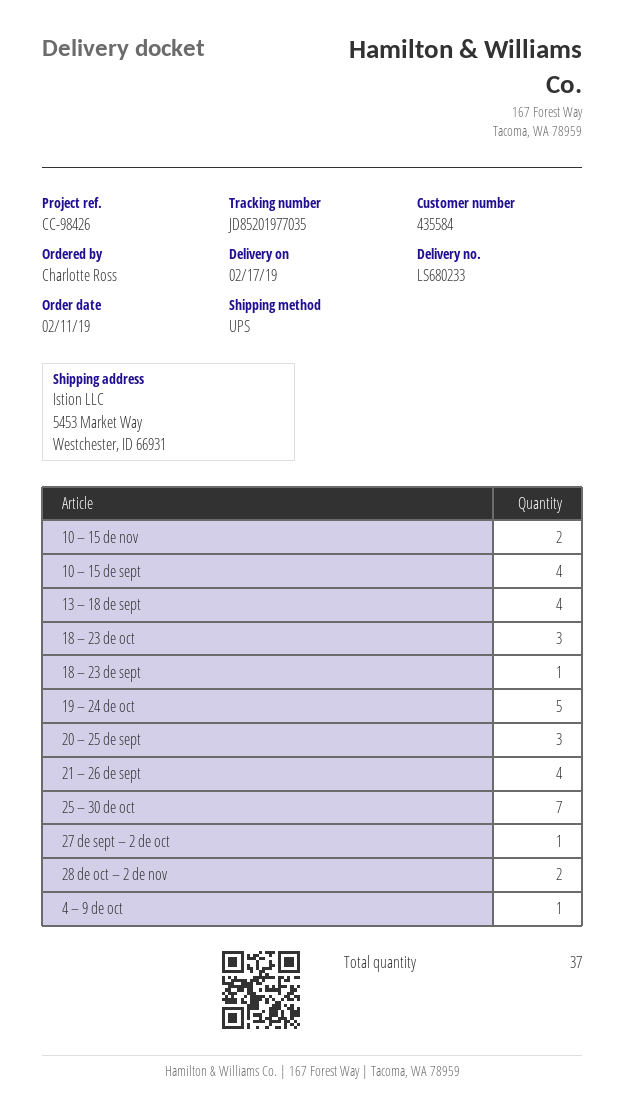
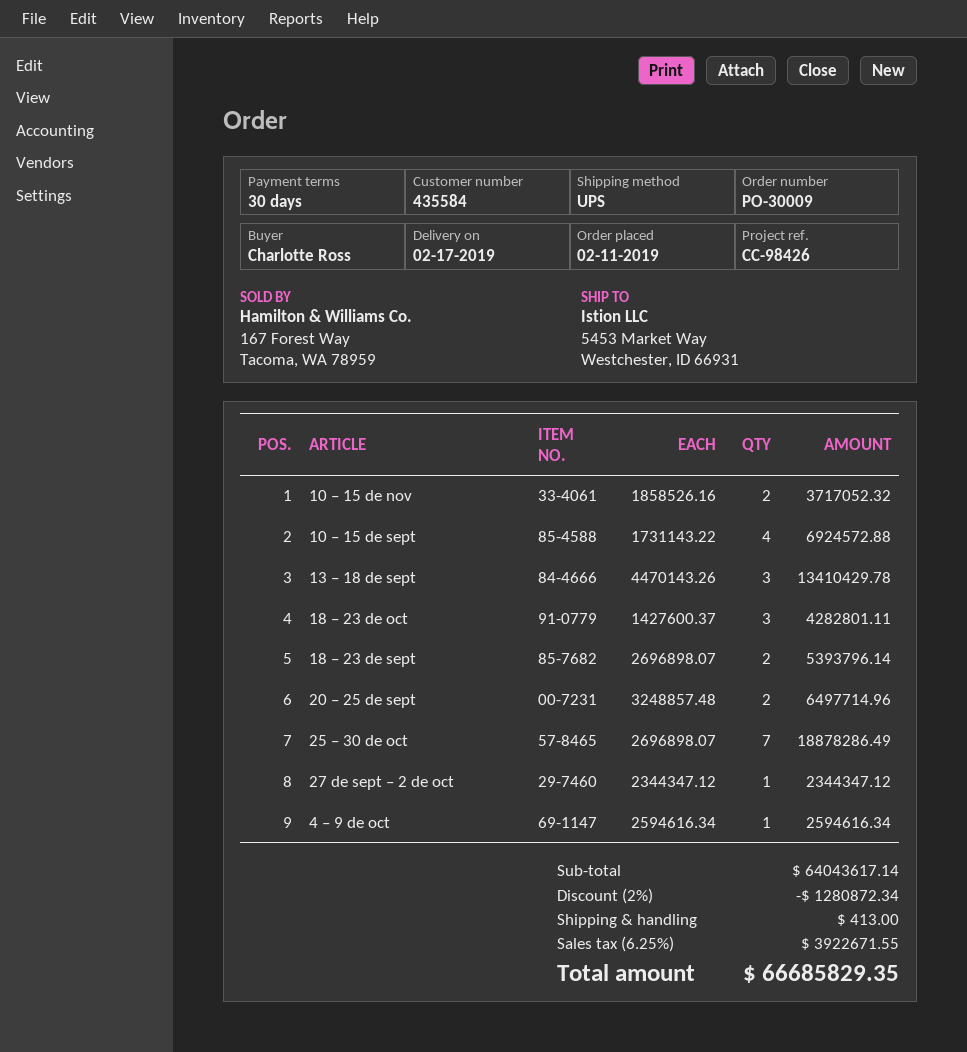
13 – 18 de sept: 4 -> 3
18 – 23 de sept: 1 -> 2
19 – 24 de oct: 5 -> none
20 – 25 de sept: 3 -> 2
21 – 26 de sept: 4 -> none
28 de oct – 2 de nov: 2 -> none

